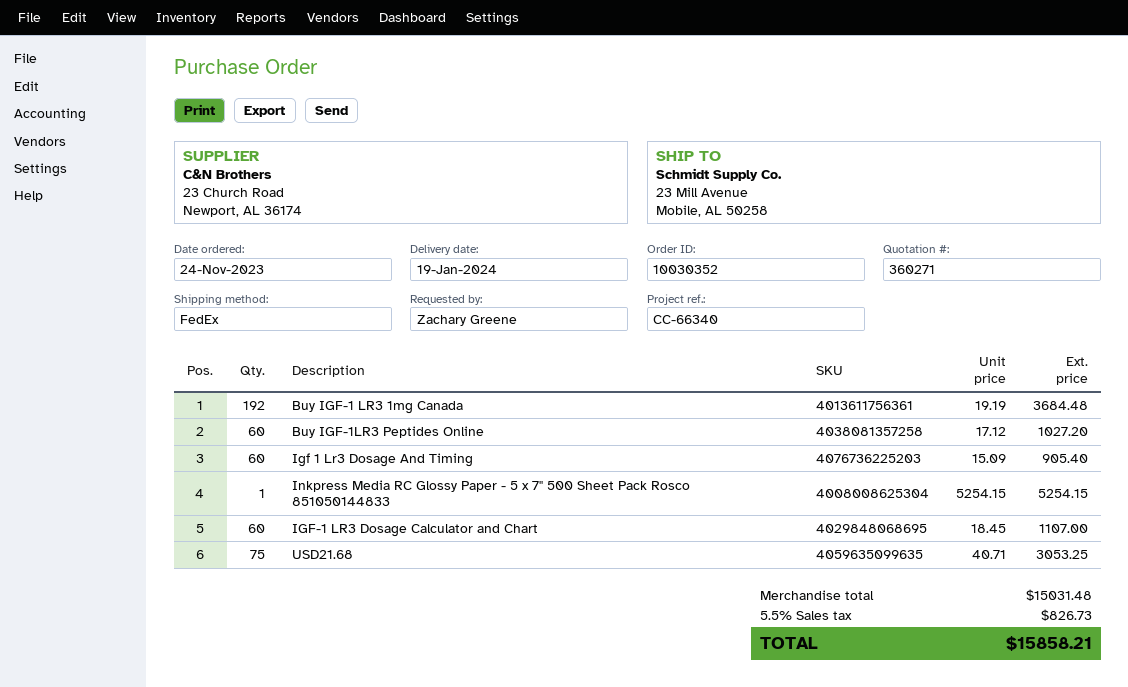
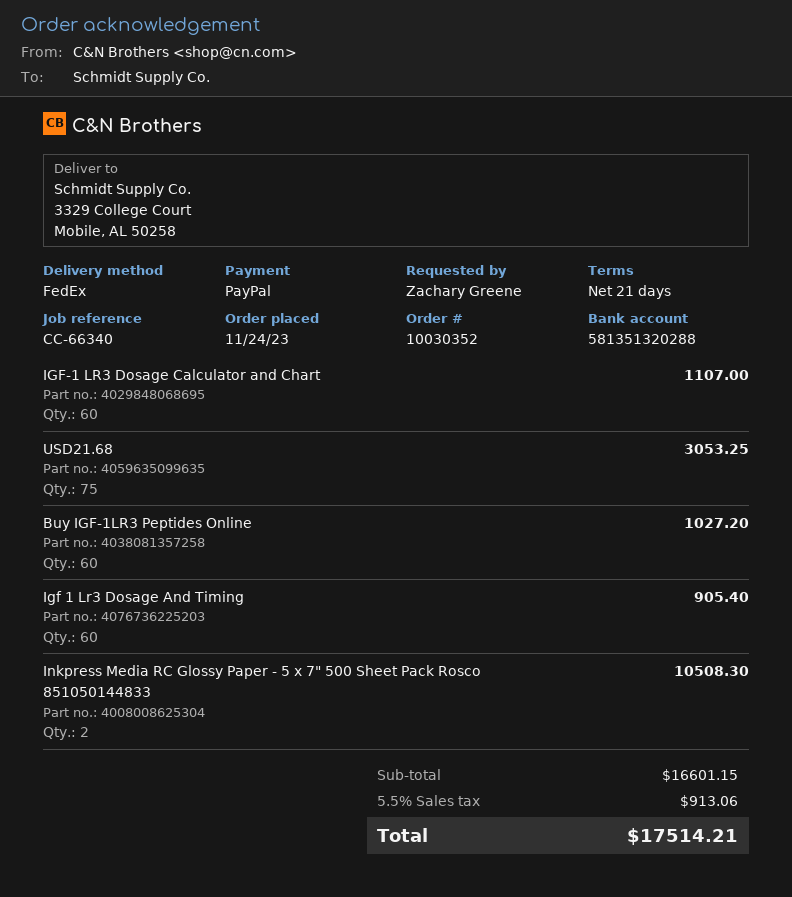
ship to: 23 Mill Avenue, Mobile, AL 50258 -> 3329 College Court, Mobile, AL 50258
Buy IGF-1 LR3 1mg Canada: 192 for 3684.48 -> none
Inkpress Media RC Glossy Paper - 5 x 7" 500 Sheet Pack Rosco 851050144833: 1 for 5254.15 -> 2 for 10508.30
subtotal: 15031.48 -> 16601.15
tax: 5.5% = 826.73 -> 5.5% = 913.06
total: 15858.21 -> 17514.21

